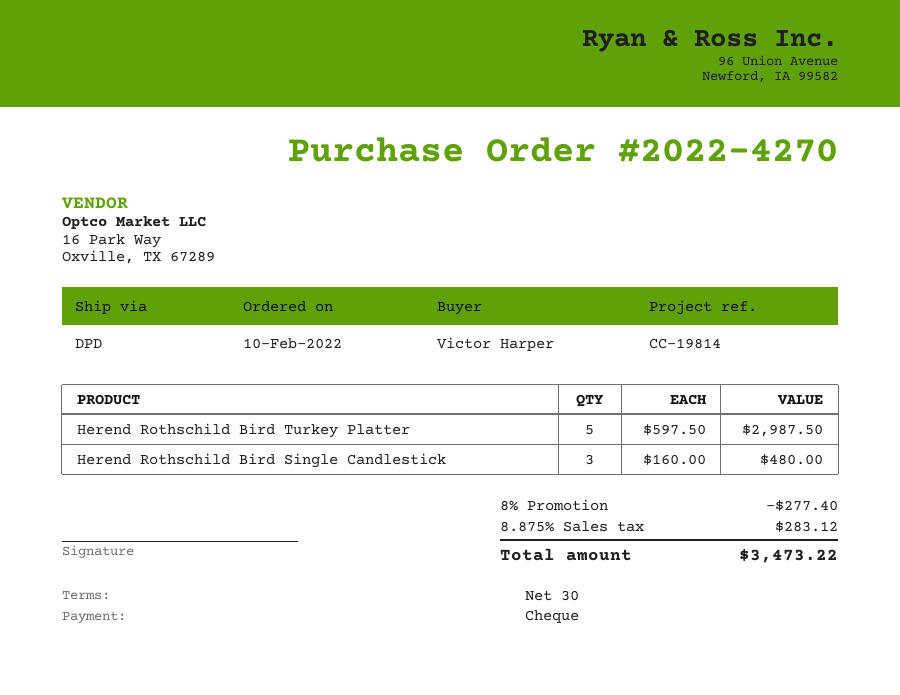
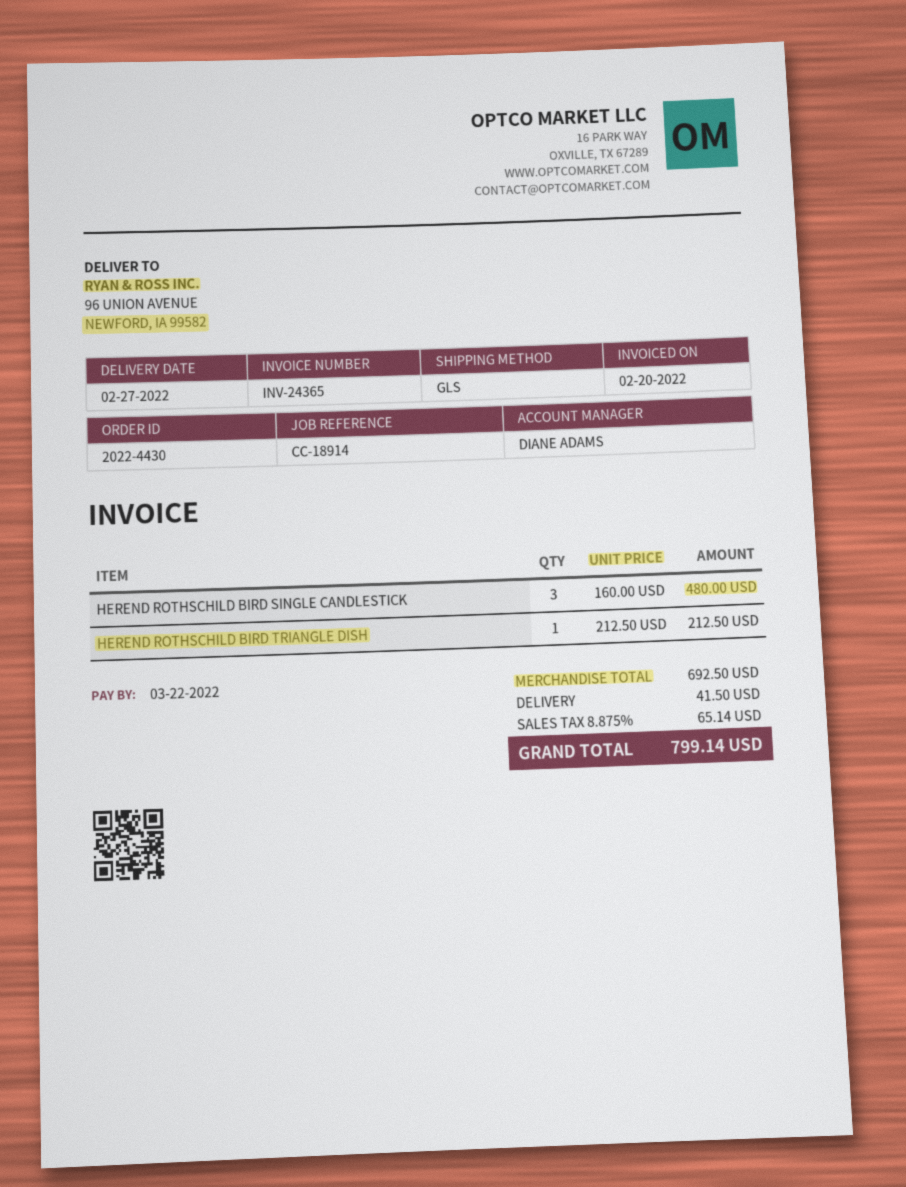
order number: 2022-4270 -> 2022-4430
reference: CC-19814 -> CC-18914
shipping method: DPD -> GLS
Herend Rothschild Bird Turkey Platter: 5 x 597.50 = 2987.50 -> none
HEREND ROTHSCHILD BIRD TRIANGLE DISH: none -> 1 x 212.50 = 212.50
discount: 8% = 277.40 -> none
shipping: none -> 41.50
tax: 8.875% = 283.12 -> 8.875% = 65.14
total: 3473.22 -> 799.14

